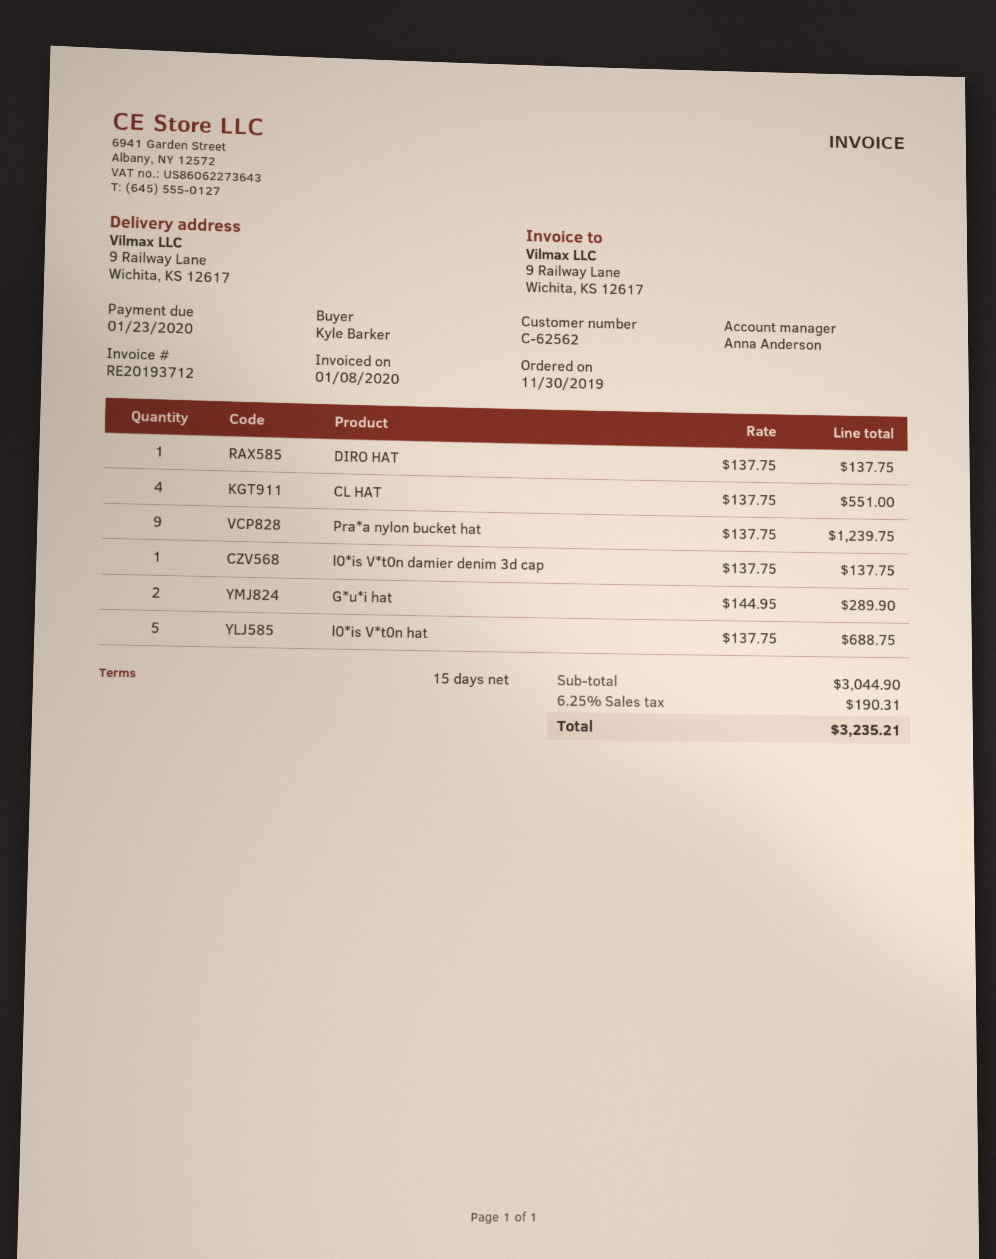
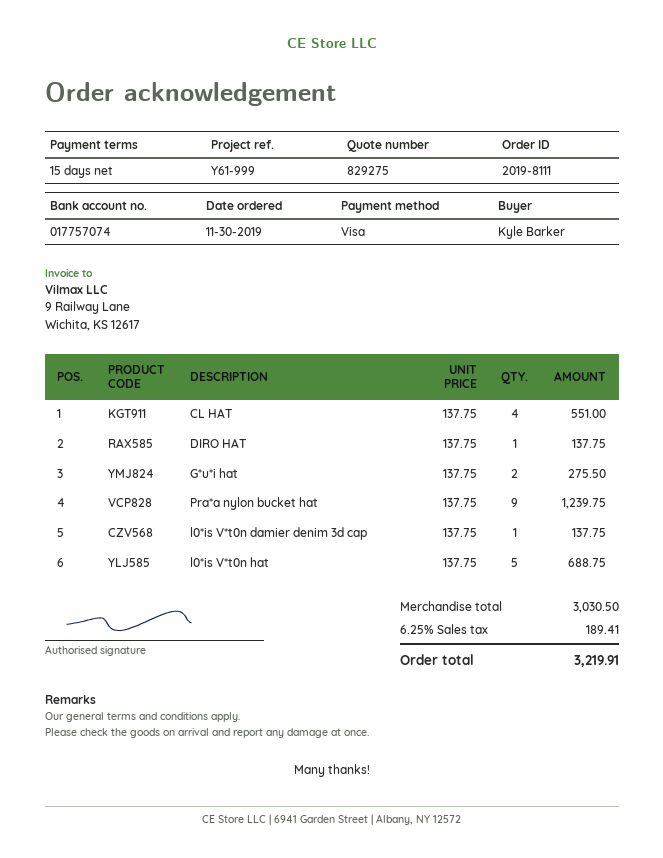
G*u*i hat: 2 x 144.95 = 289.90 -> 2 x 137.75 = 275.50
subtotal: 3044.90 -> 3030.50
tax: 6.25% = 190.31 -> 6.25% = 189.41
total: 3235.21 -> 3219.91

